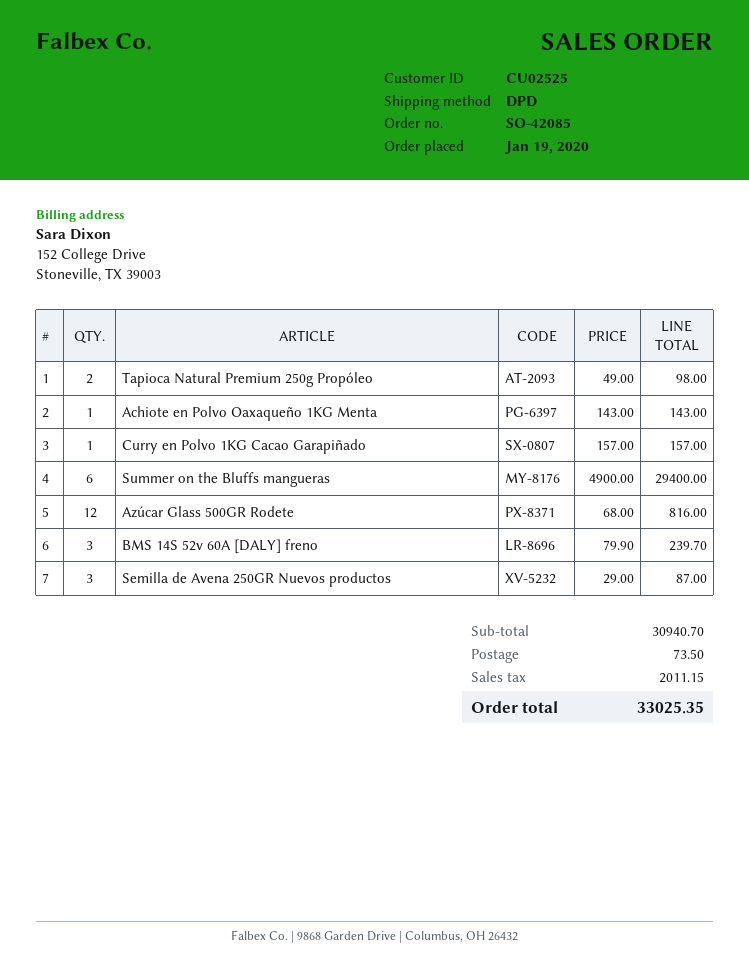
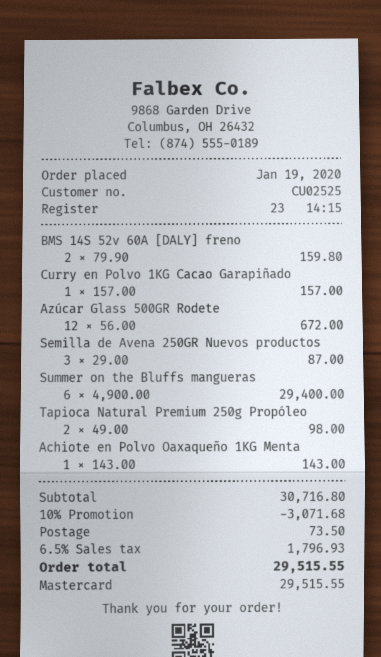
Azúcar Glass 500GR Rodete: 12 x 68.00 = 816.00 -> 12 x 56.00 = 672.00
BMS 14S 52v 60A [DALY] freno: 3 x 79.90 = 239.70 -> 2 x 79.90 = 159.80
subtotal: 30940.70 -> 30716.80
discount: none -> 10% = 3071.68
tax: 2011.15 -> 1796.93
total: 33025.35 -> 29515.55

